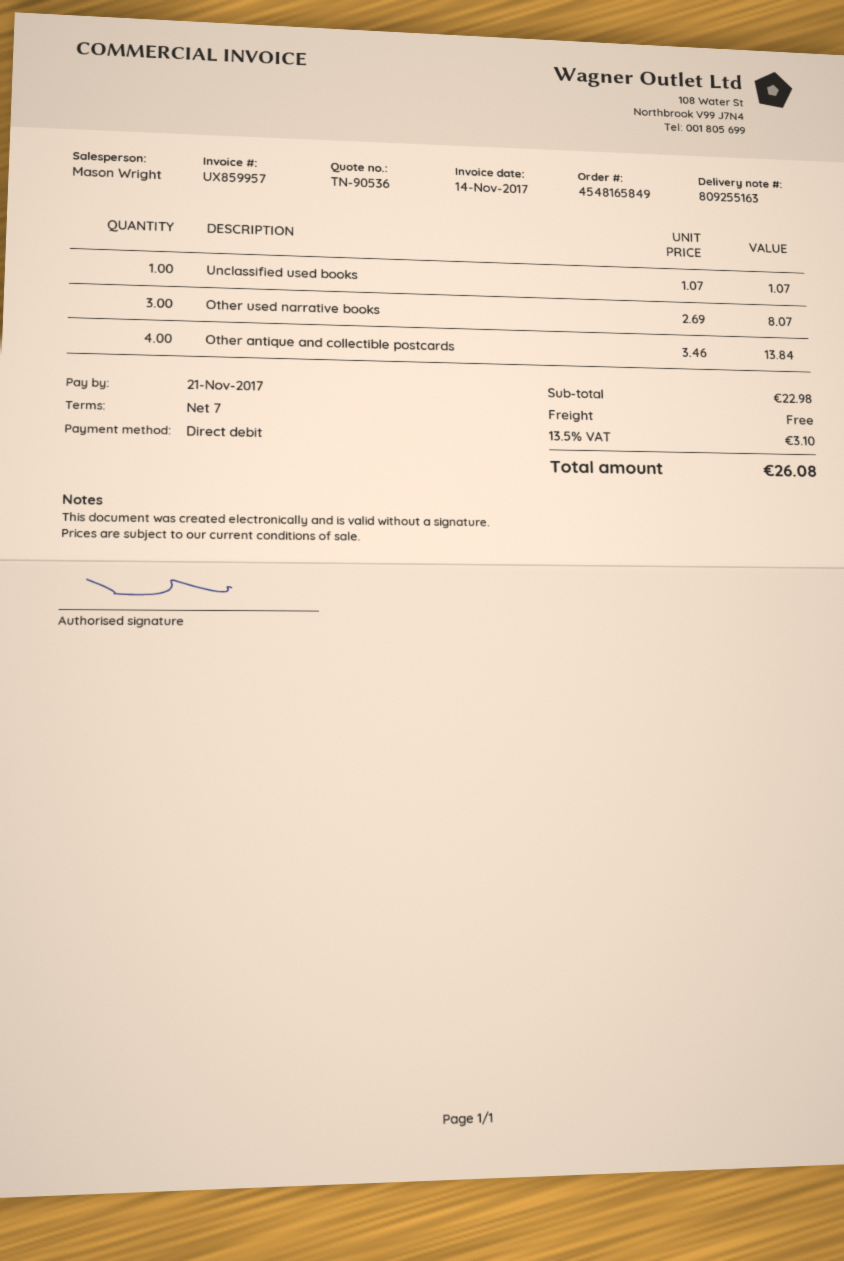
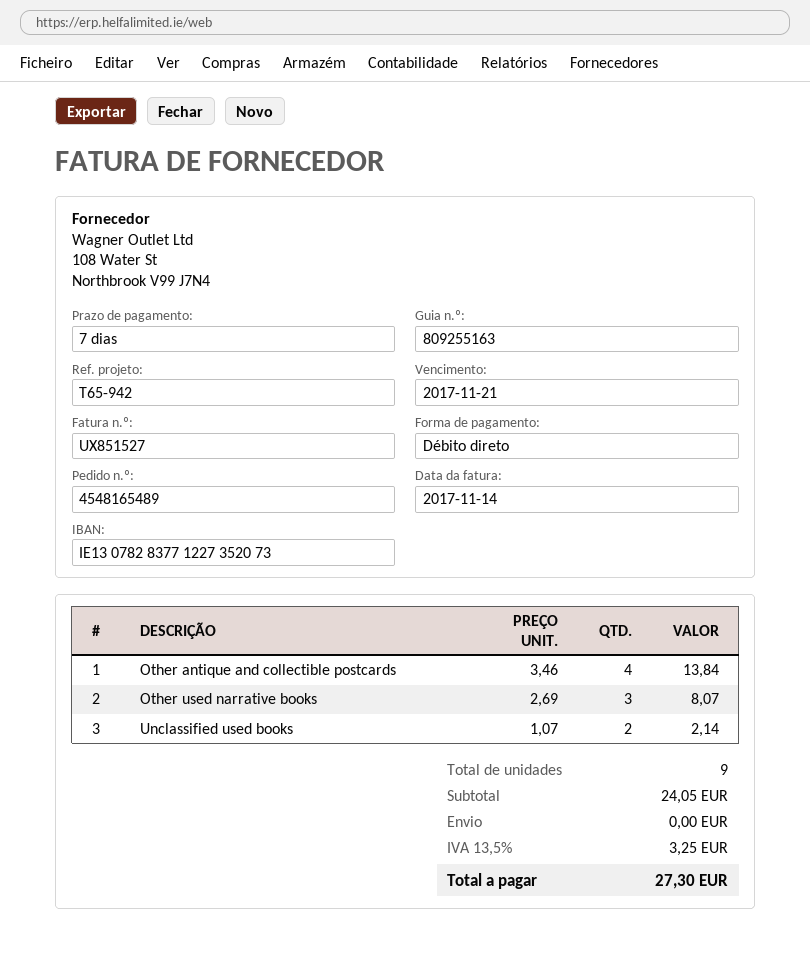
order number: 4548165849 -> 4548165489
invoice number: UX859957 -> UX851527
Unclassified used books: 1 x 1.07 = 1.07 -> 2 x 1.07 = 2.14
subtotal: 22.98 -> 24.05
tax: 13.5% = 3.10 -> 13.5% = 3.25
total: 26.08 -> 27.30

